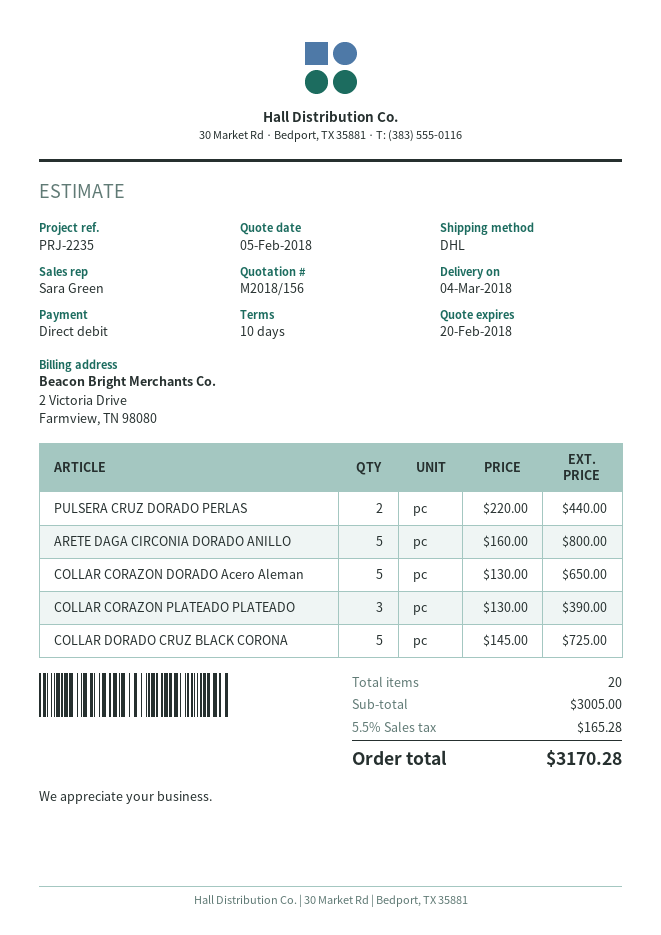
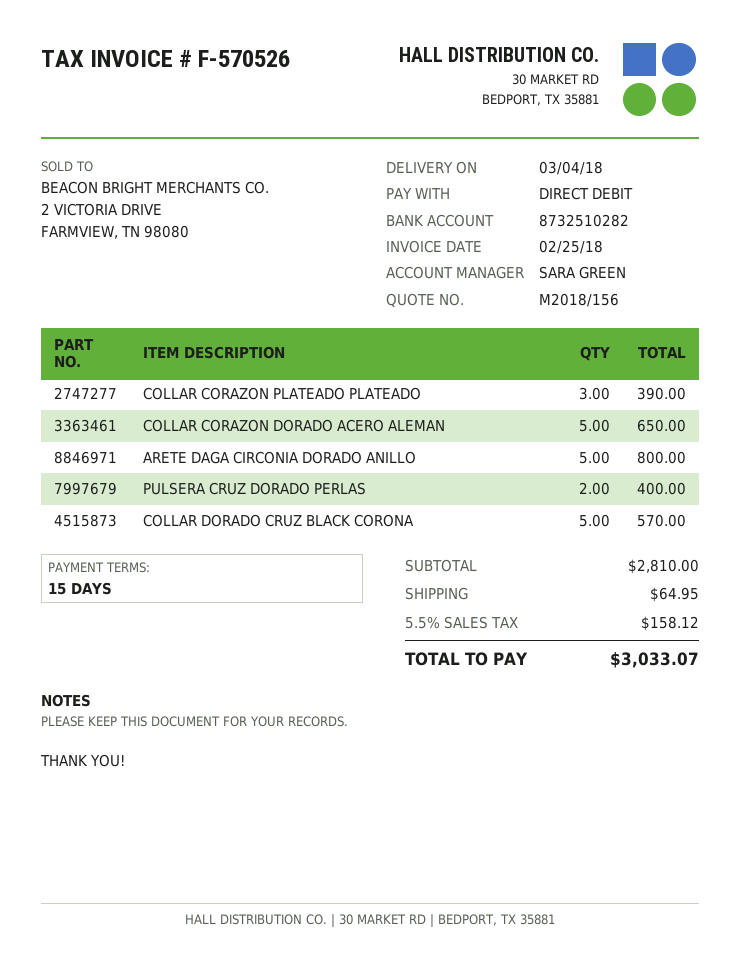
payment terms: 10 days -> 15 days
PULSERA CRUZ DORADO PERLAS: 2 for 440.00 -> 2 for 400.00
COLLAR DORADO CRUZ BLACK CORONA: 5 for 725.00 -> 5 for 570.00
subtotal: 3005.00 -> 2810.00
shipping: none -> 64.95
tax: 5.5% = 165.28 -> 5.5% = 158.12
total: 3170.28 -> 3033.07

